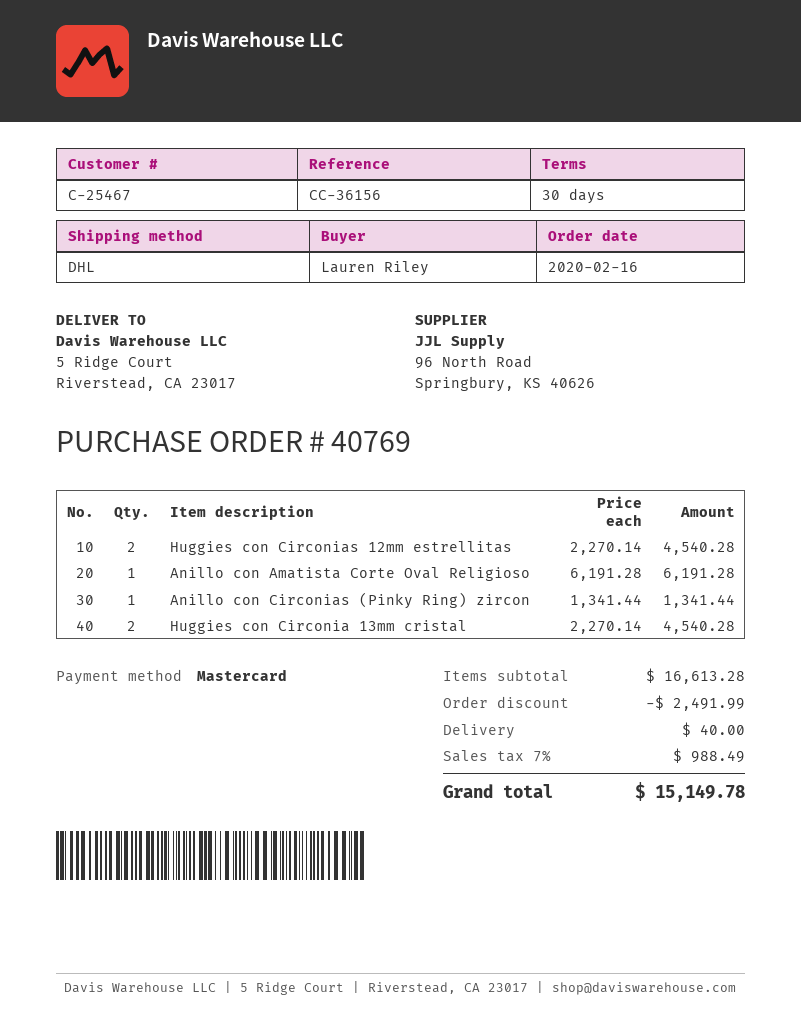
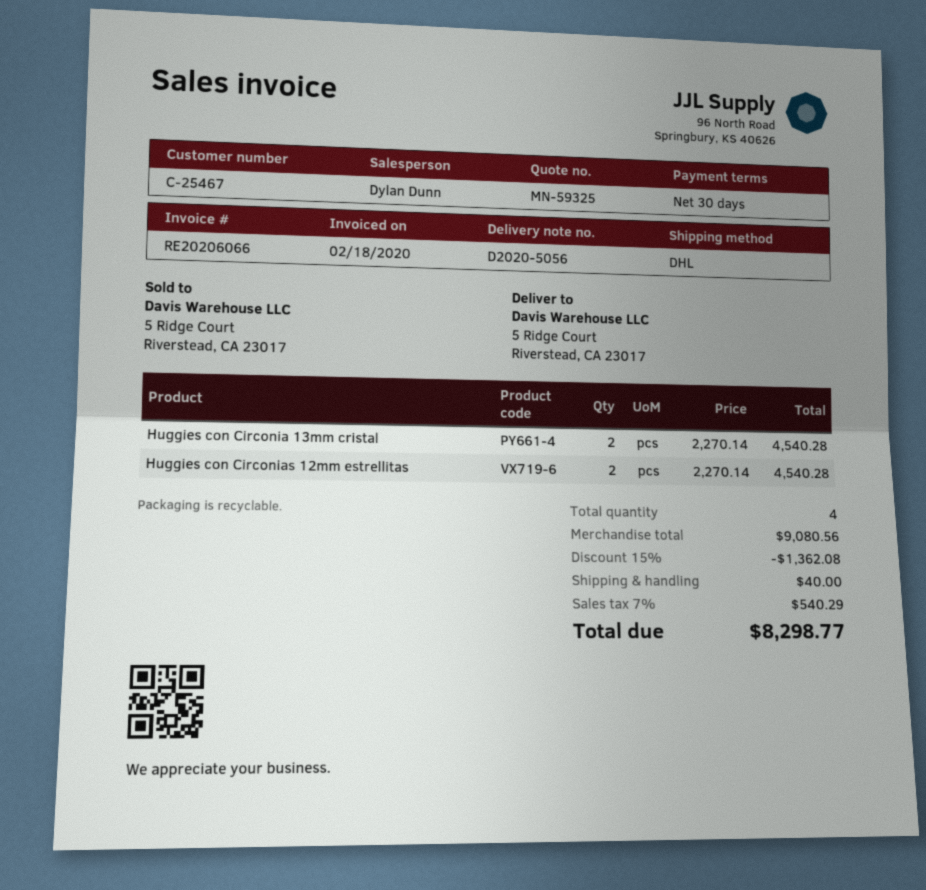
Anillo con Amatista Corte Oval Religioso: 1 x 6191.28 = 6191.28 -> none
Anillo con Circonias (Pinky Ring) zircon: 1 x 1341.44 = 1341.44 -> none
subtotal: 16613.28 -> 9080.56
discount: 2491.99 -> 1362.08
tax: 7% = 988.49 -> 7% = 540.29
total: 15149.78 -> 8298.77

